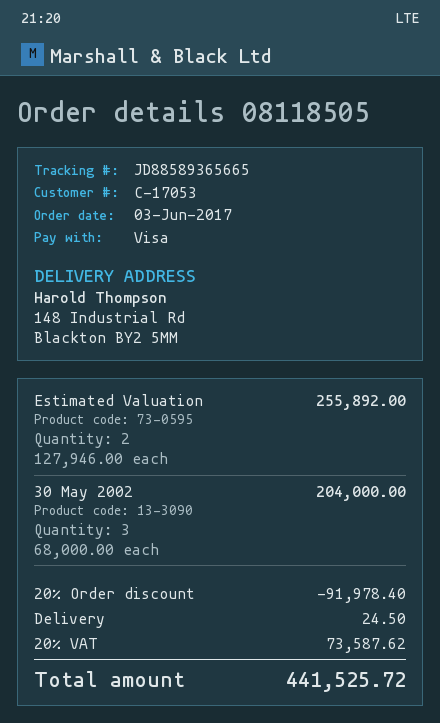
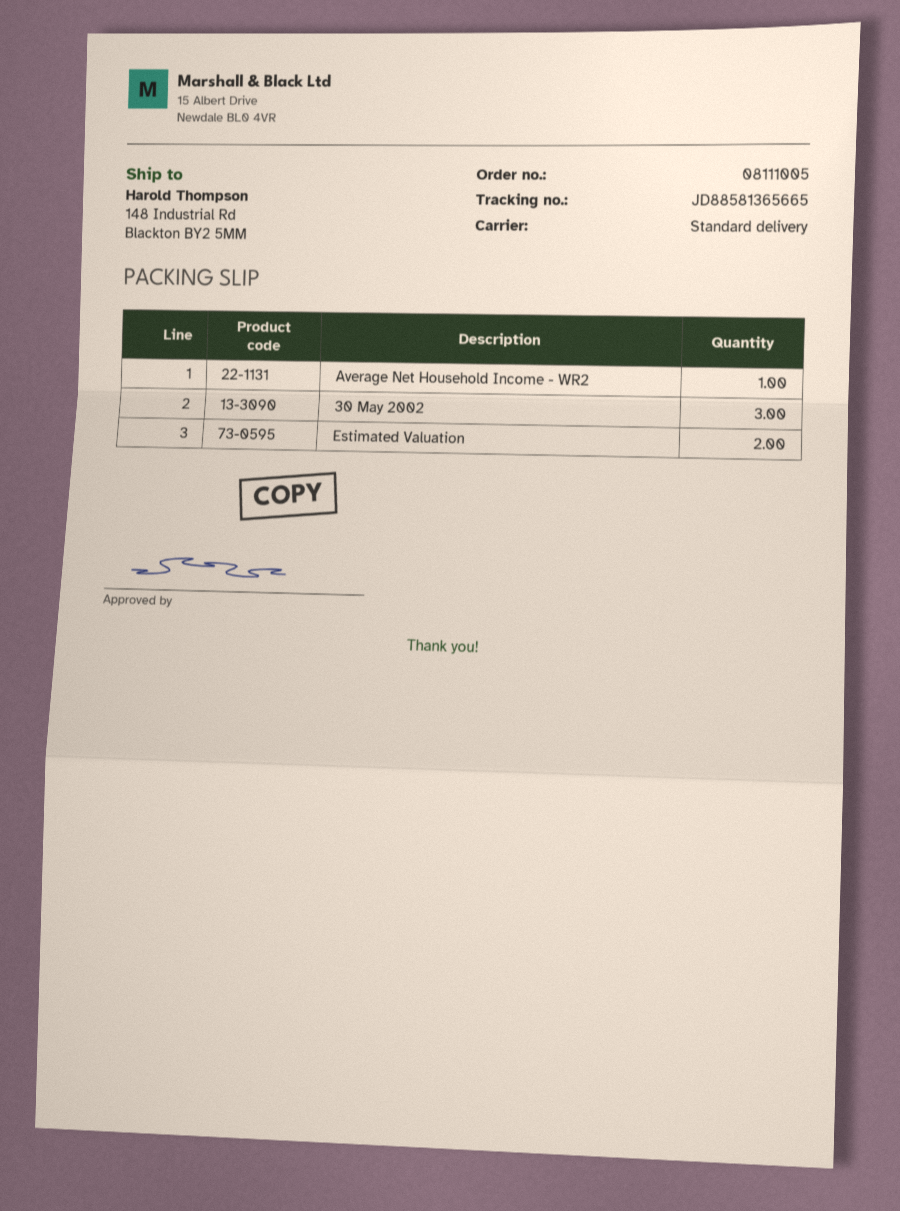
order number: 08118505 -> 08111005
tracking number: JD88589365665 -> JD88581365665
Average Net Household Income - WR2: none -> 1

